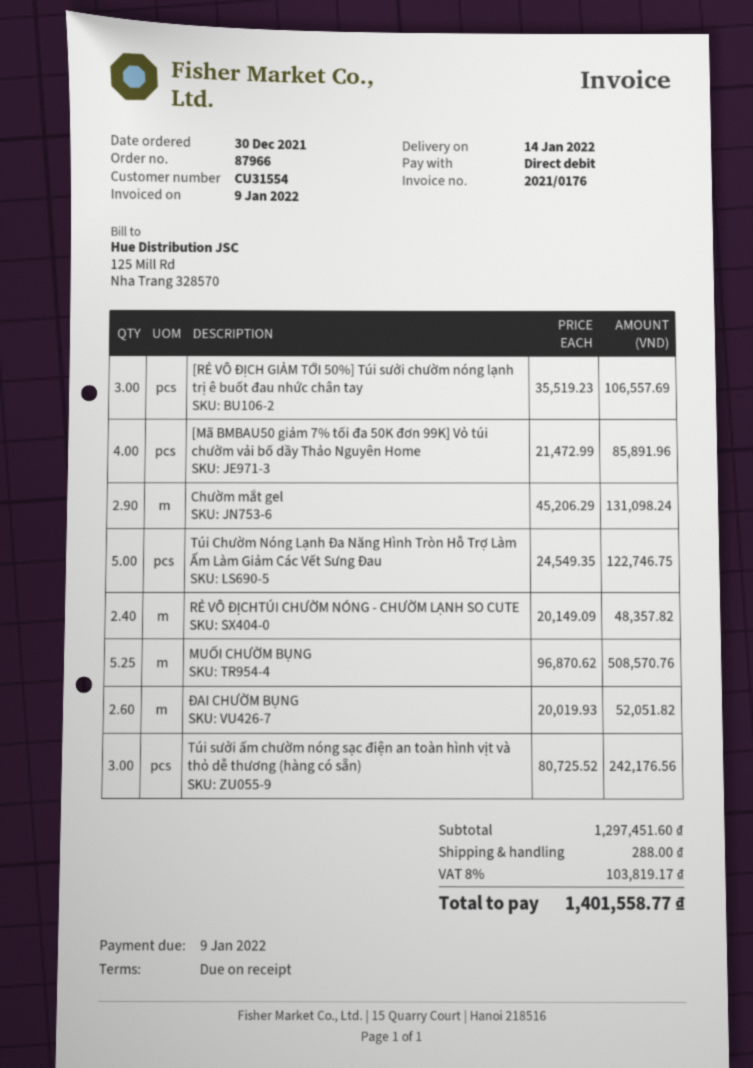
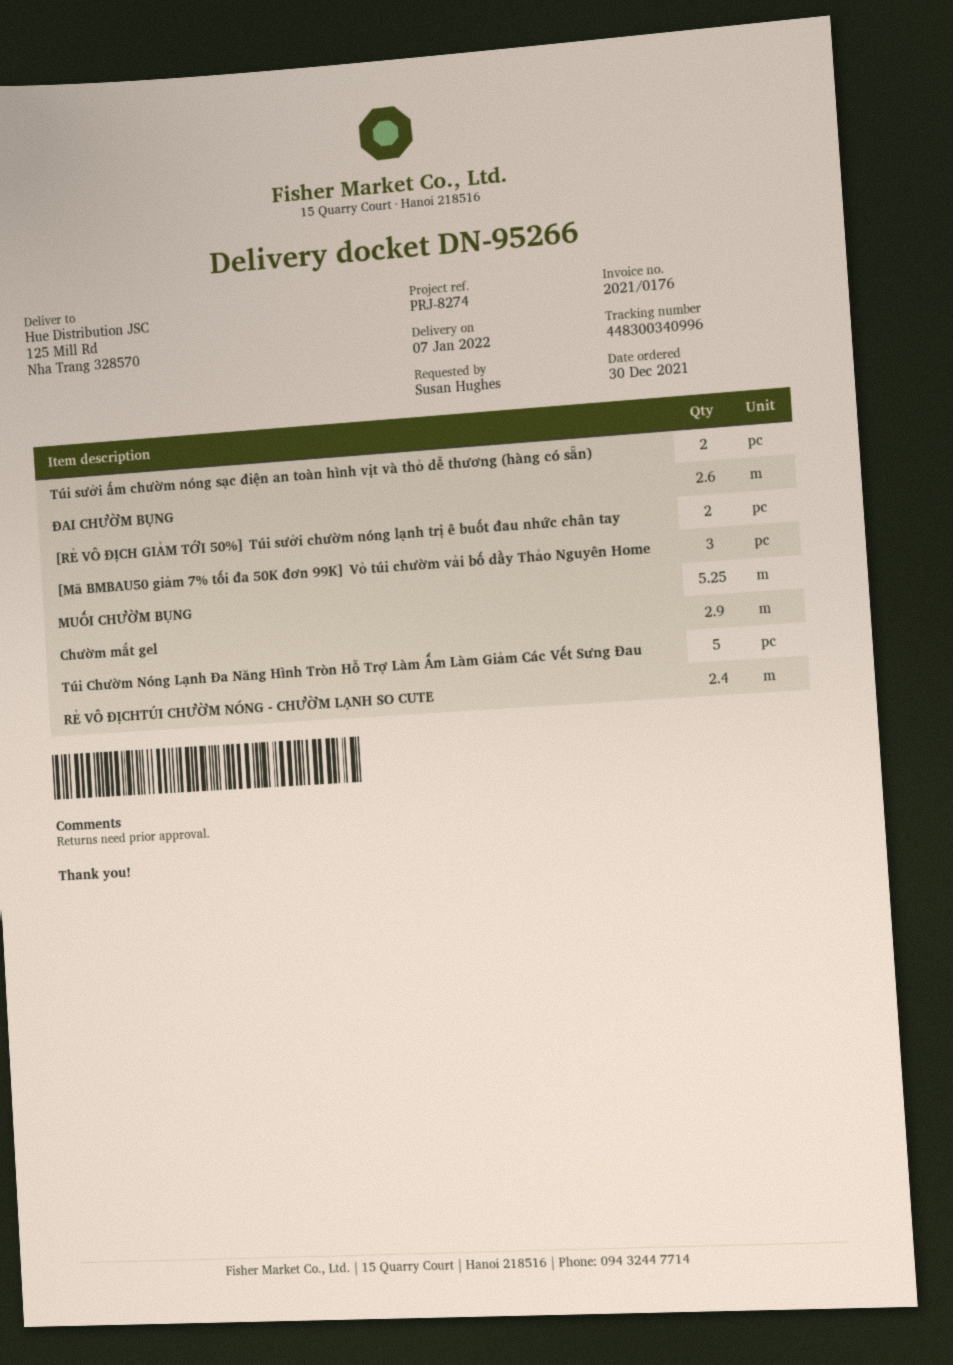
delivery date: 2022-01-14 -> 2022-01-07
[RẺ VÔ ĐỊCH GIẢM TỚI 50%] Túi sưởi chườm nóng lạnh trị ê buốt đau nhức chân tay: 3 -> 2
[Mã BMBAU50 giảm 7% tối đa 50K đơn 99K] Vỏ túi chườm vải bố dầy Thảo Nguyên Home: 4 -> 3
Túi sưởi ấm chườm nóng sạc điện an toàn hình vịt và thỏ dễ thương (hàng có sẵn): 3 -> 2

